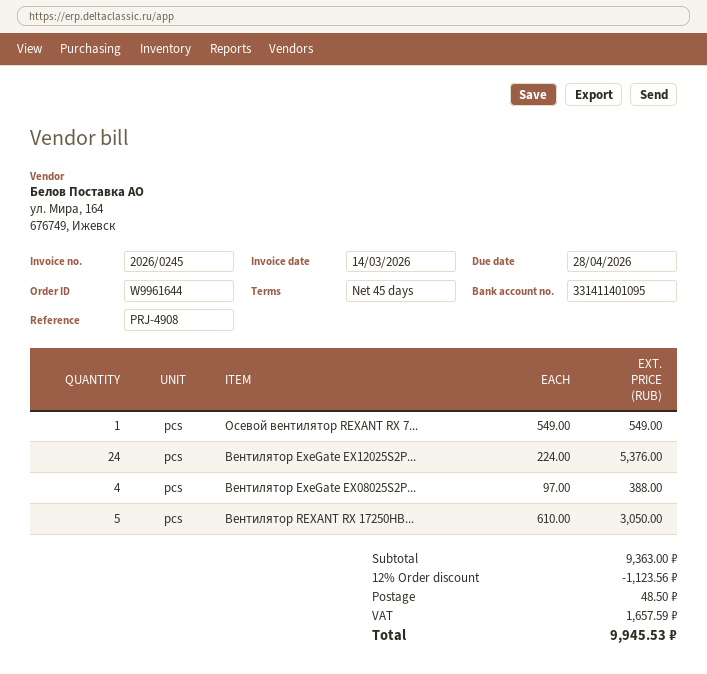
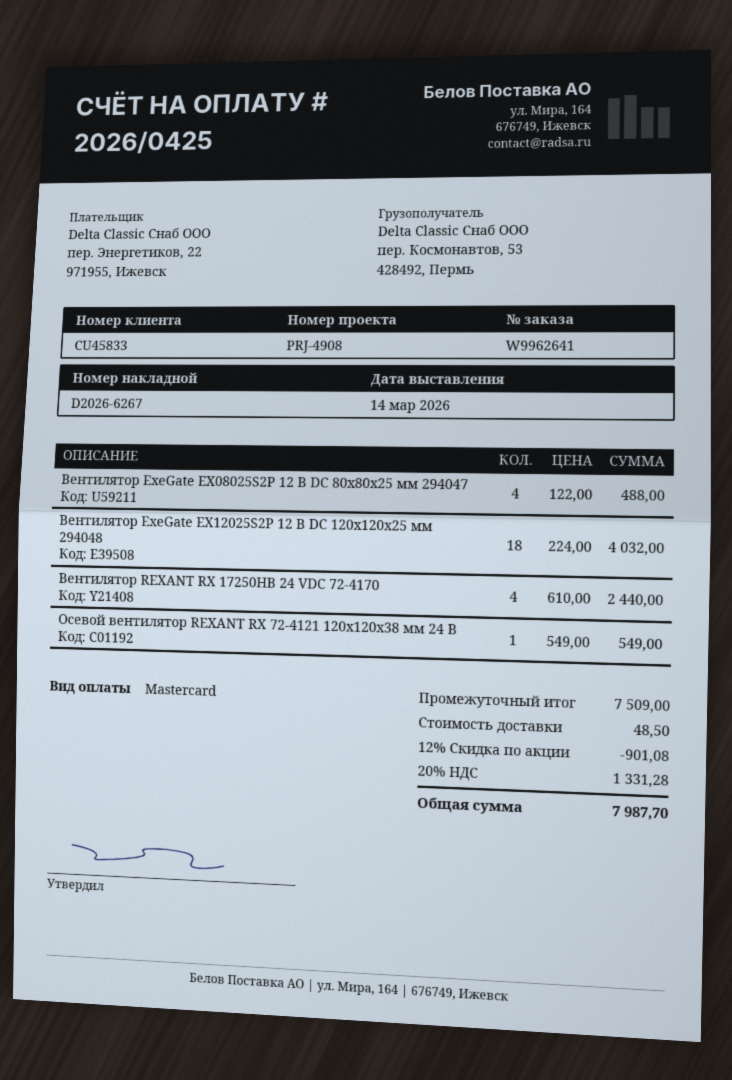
order number: W9961644 -> W9962641
invoice number: 2026/0245 -> 2026/0425
Вентилятор ExeGate EX12025S2P...: 24 x 224.00 = 5376.00 -> 18 x 224.00 = 4032.00
Вентилятор ExeGate EX08025S2P...: 4 x 97.00 = 388.00 -> 4 x 122.00 = 488.00
Вентилятор REXANT RX 17250HB...: 5 x 610.00 = 3050.00 -> 4 x 610.00 = 2440.00
subtotal: 9363.00 -> 7509.00
discount: 12% = 1123.56 -> 12% = 901.08
tax: 1657.59 -> 1331.28
total: 9945.53 -> 7987.70

